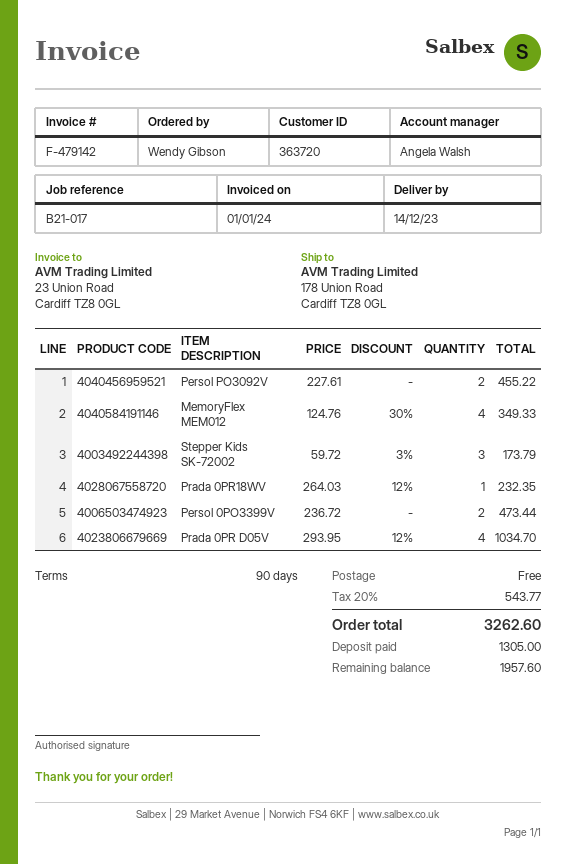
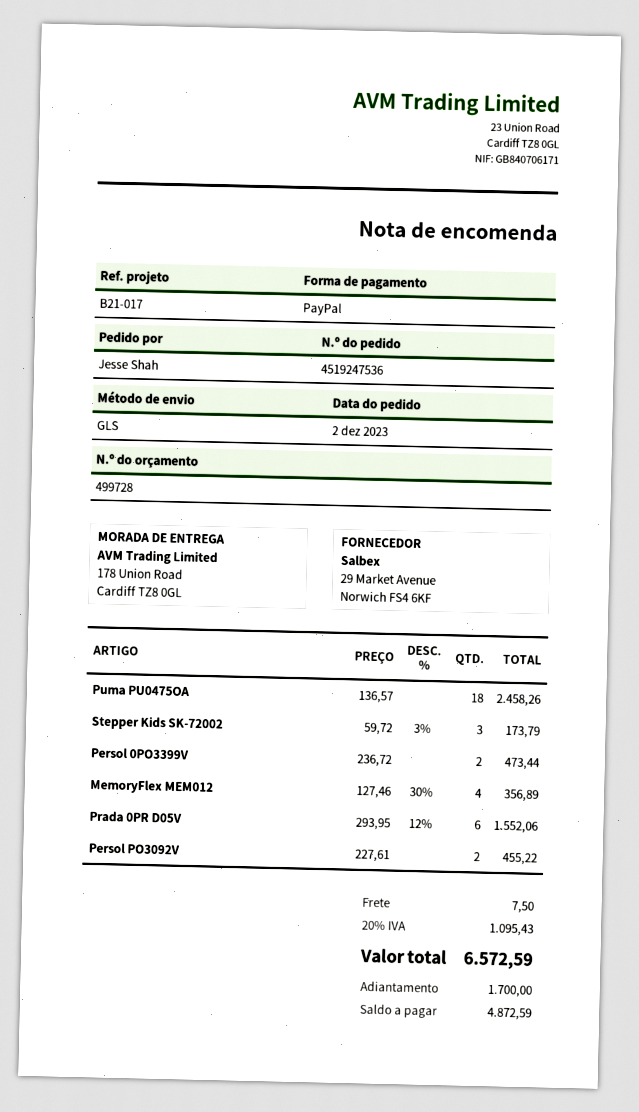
ordered by: Wendy Gibson -> Jesse Shah
MemoryFlex MEM012: 4 x 124.76 - 30% = 349.33 -> 4 x 127.46 - 30% = 356.89
Prada 0PR18WV: 1 x 264.03 - 12% = 232.35 -> none
Prada 0PR D05V: 4 x 293.95 - 12% = 1034.70 -> 6 x 293.95 - 12% = 1552.06
Puma PU0475OA: none -> 18 x 136.57 = 2458.26
shipping: 0.00 -> 7.50
tax: 20% = 543.77 -> 20% = 1095.43
total: 3262.60 -> 6572.59
deposit: 1305.00 -> 1700.00
balance: 1957.60 -> 4872.59

